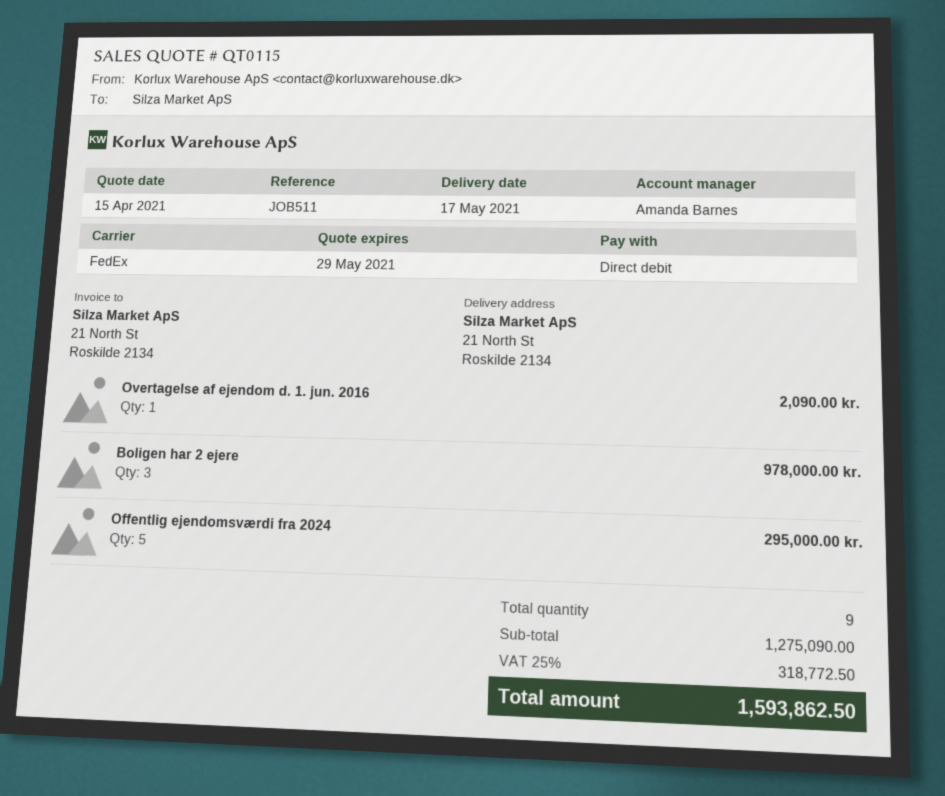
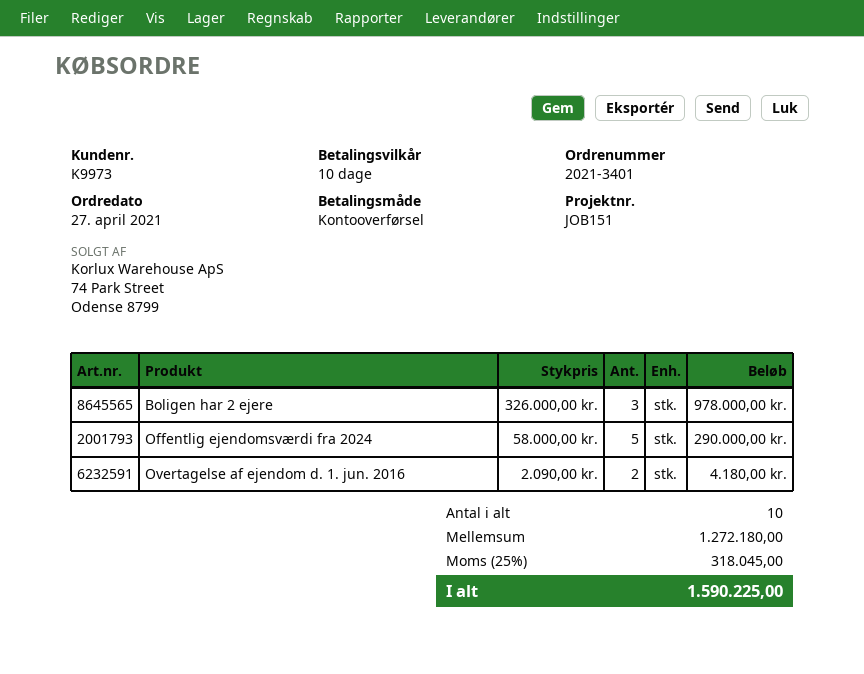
reference: JOB511 -> JOB151
payment method: direct debit -> bank transfer
Overtagelse af ejendom d. 1. jun. 2016: 1 for 2090.00 -> 2 for 4180.00
Offentlig ejendomsværdi fra 2024: 5 for 295000.00 -> 5 for 290000.00
total quantity: 9 -> 10
subtotal: 1275090.00 -> 1272180.00
tax: 25% = 318772.50 -> 25% = 318045.00
total: 1593862.50 -> 1590225.00

